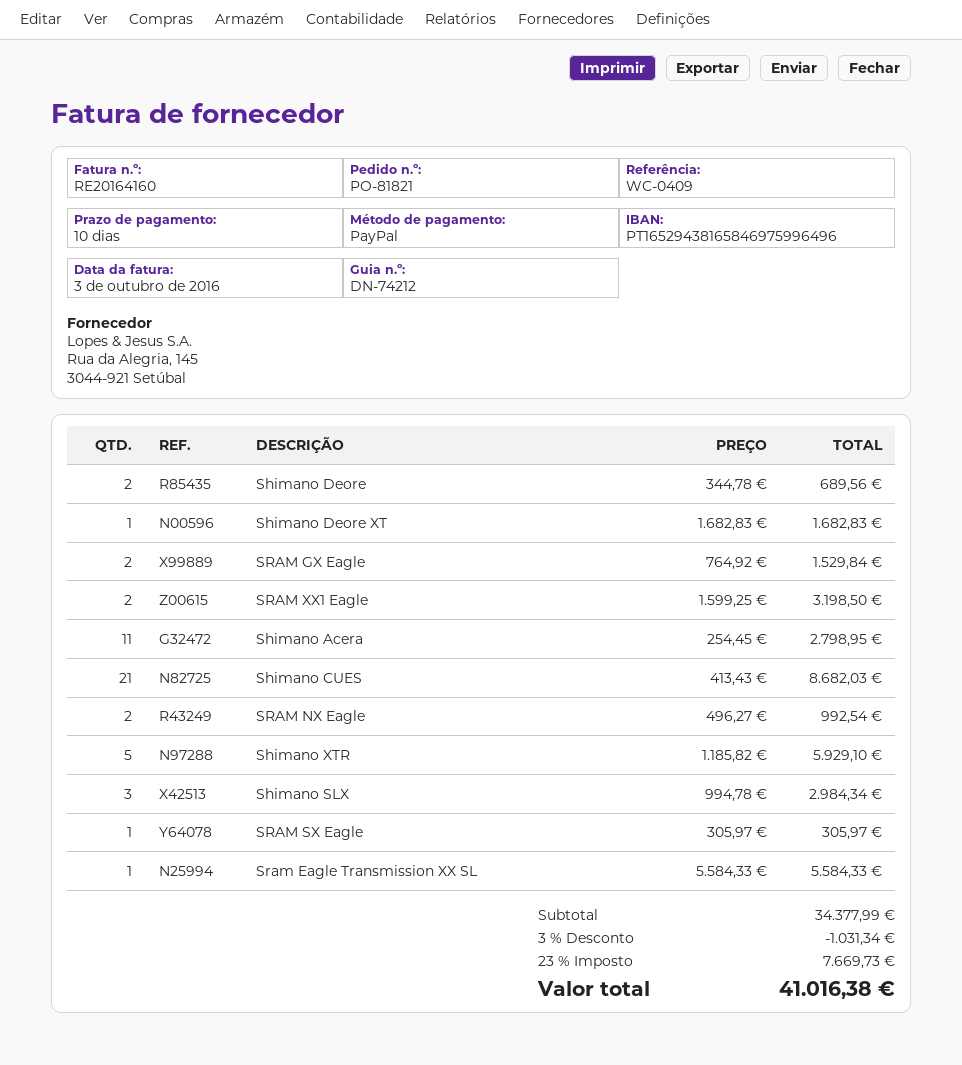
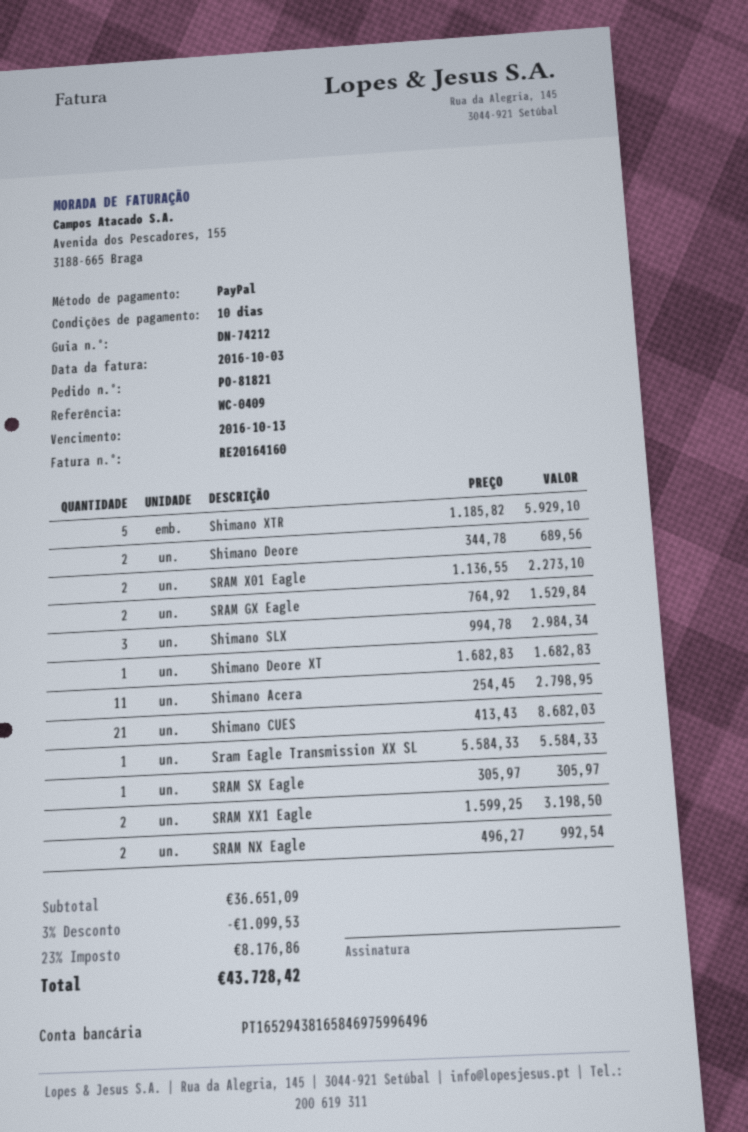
SRAM X01 Eagle: none -> 2 x 1136.55 = 2273.10
subtotal: 34377.99 -> 36651.09
discount: 3% = 1031.34 -> 3% = 1099.53
tax: 23% = 7669.73 -> 23% = 8176.86
total: 41016.38 -> 43728.42

